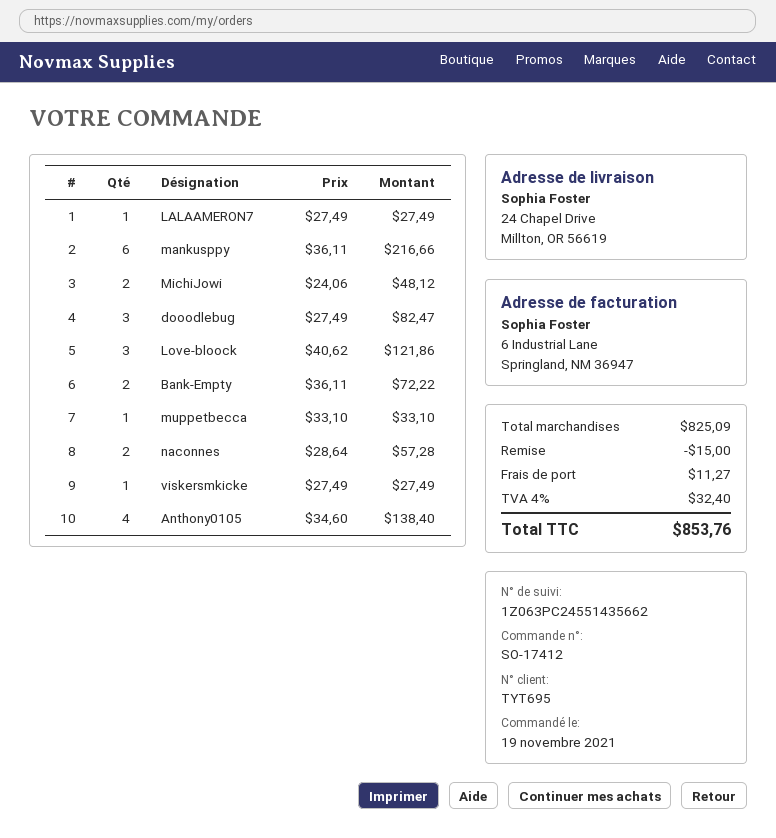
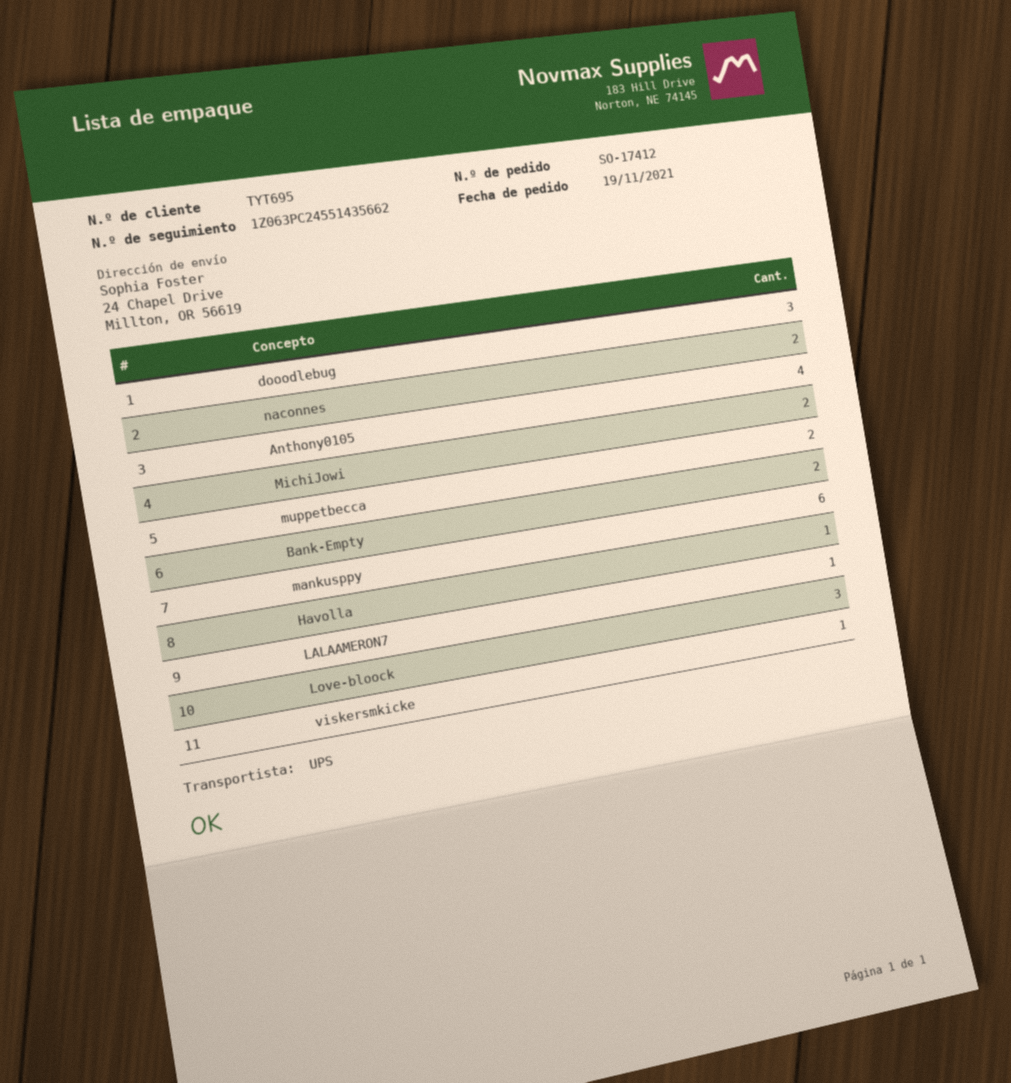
muppetbecca: 1 -> 2
Havolla: none -> 1

